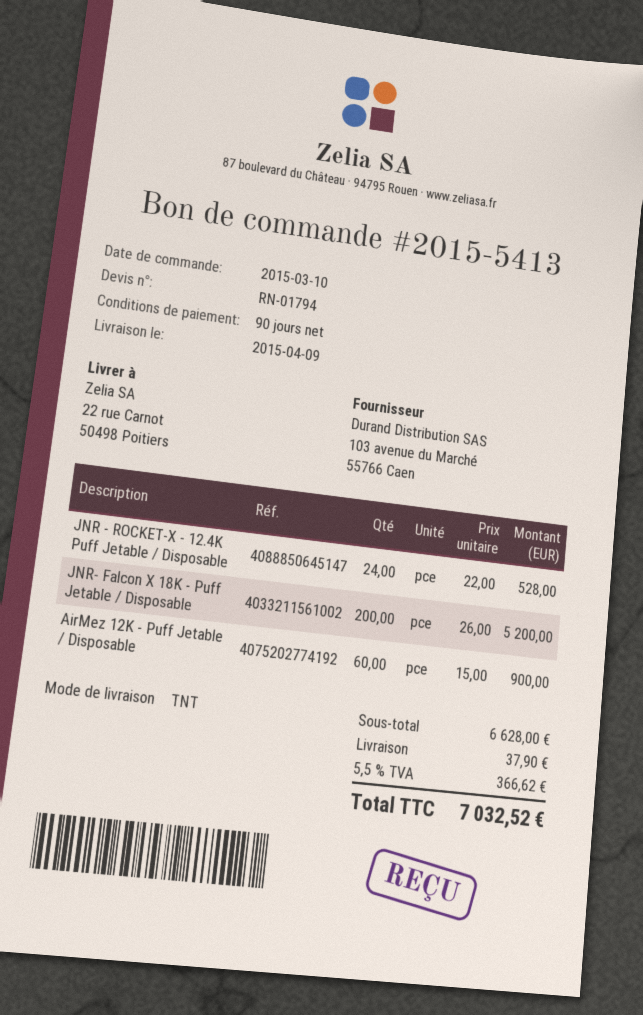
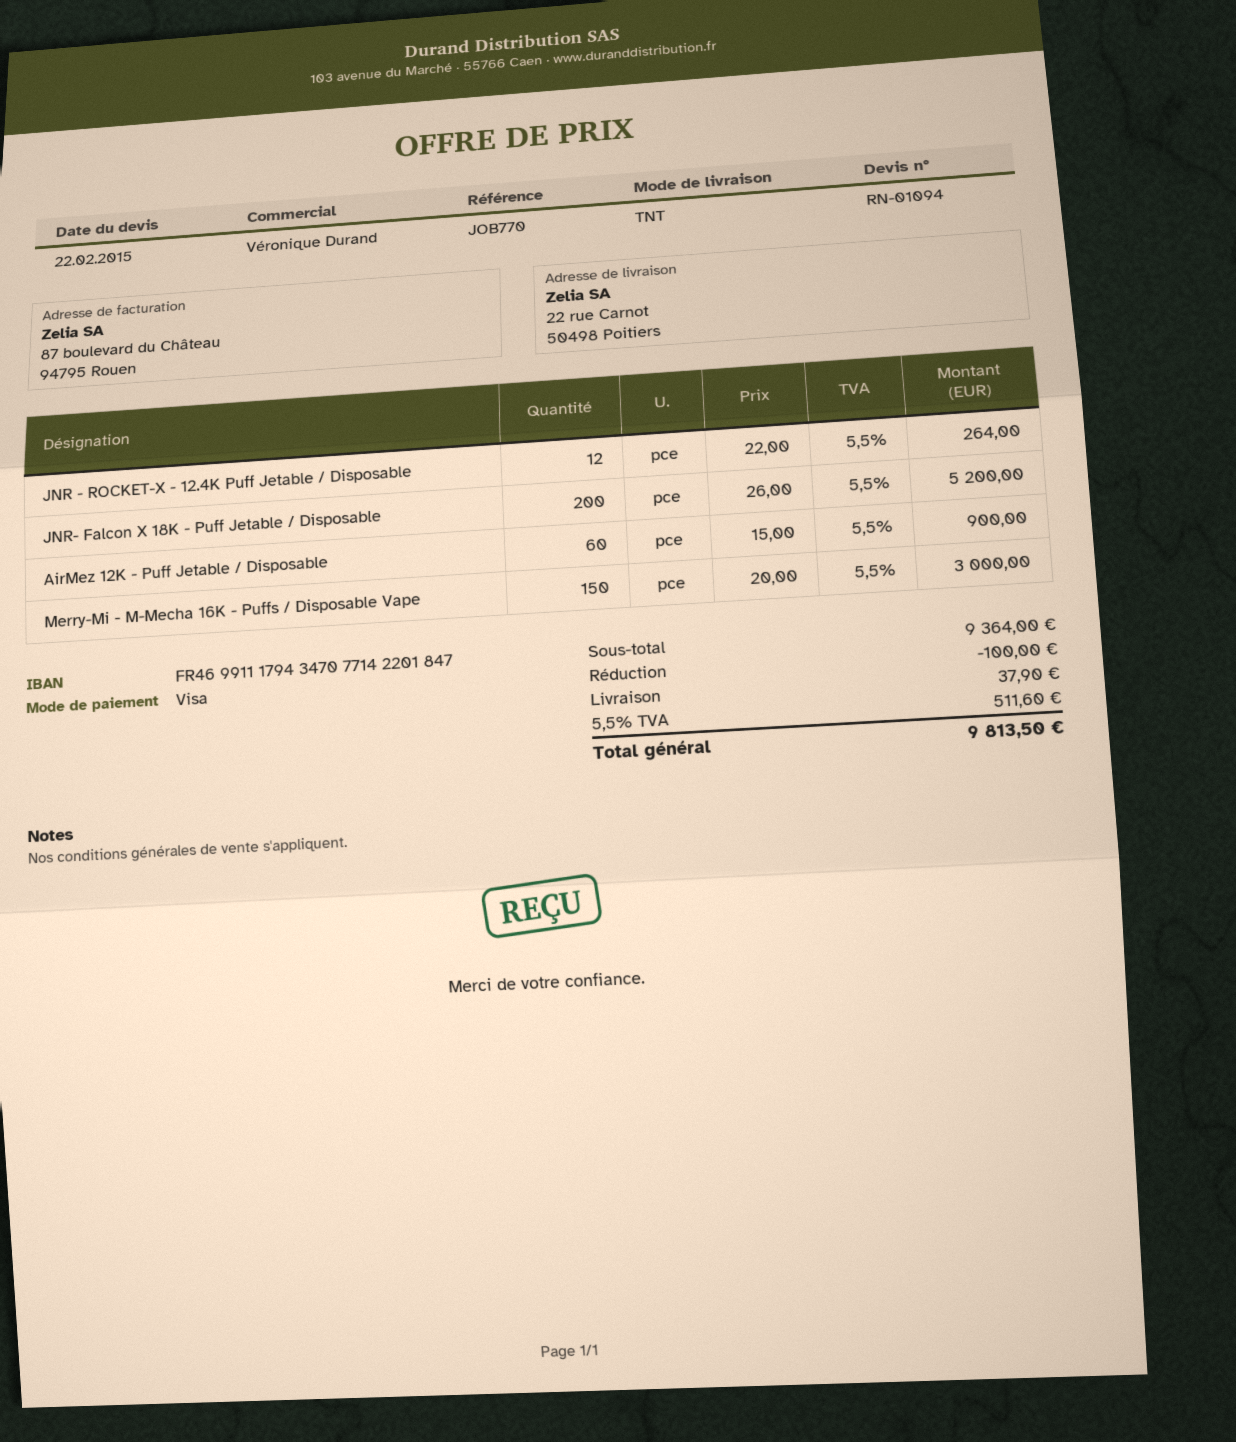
quote number: RN-01794 -> RN-01094
JNR - ROCKET-X - 12.4K Puff Jetable / Disposable: 24 x 22.00 = 528.00 -> 12 x 22.00 = 264.00
Merry-Mi - M-Mecha 16K - Puffs / Disposable Vape: none -> 150 x 20.00 = 3000.00
subtotal: 6628.00 -> 9364.00
discount: none -> 100.00
tax: 5.5% = 366.62 -> 5.5% = 511.60
total: 7032.52 -> 9813.50

